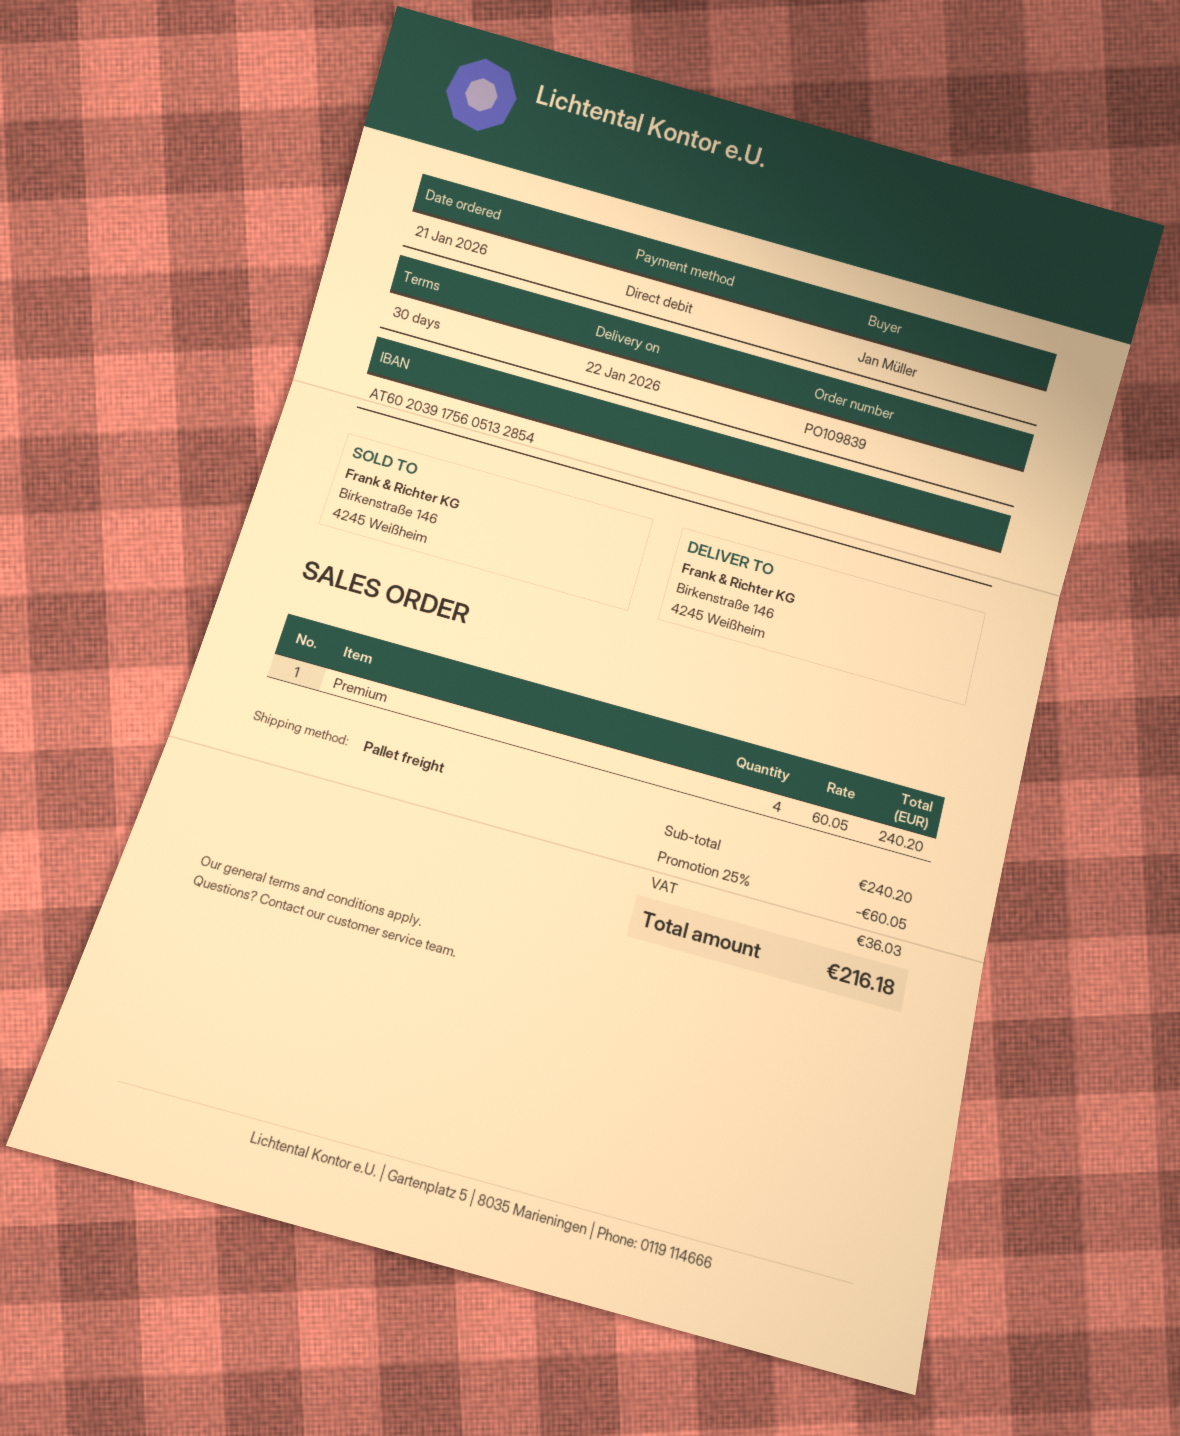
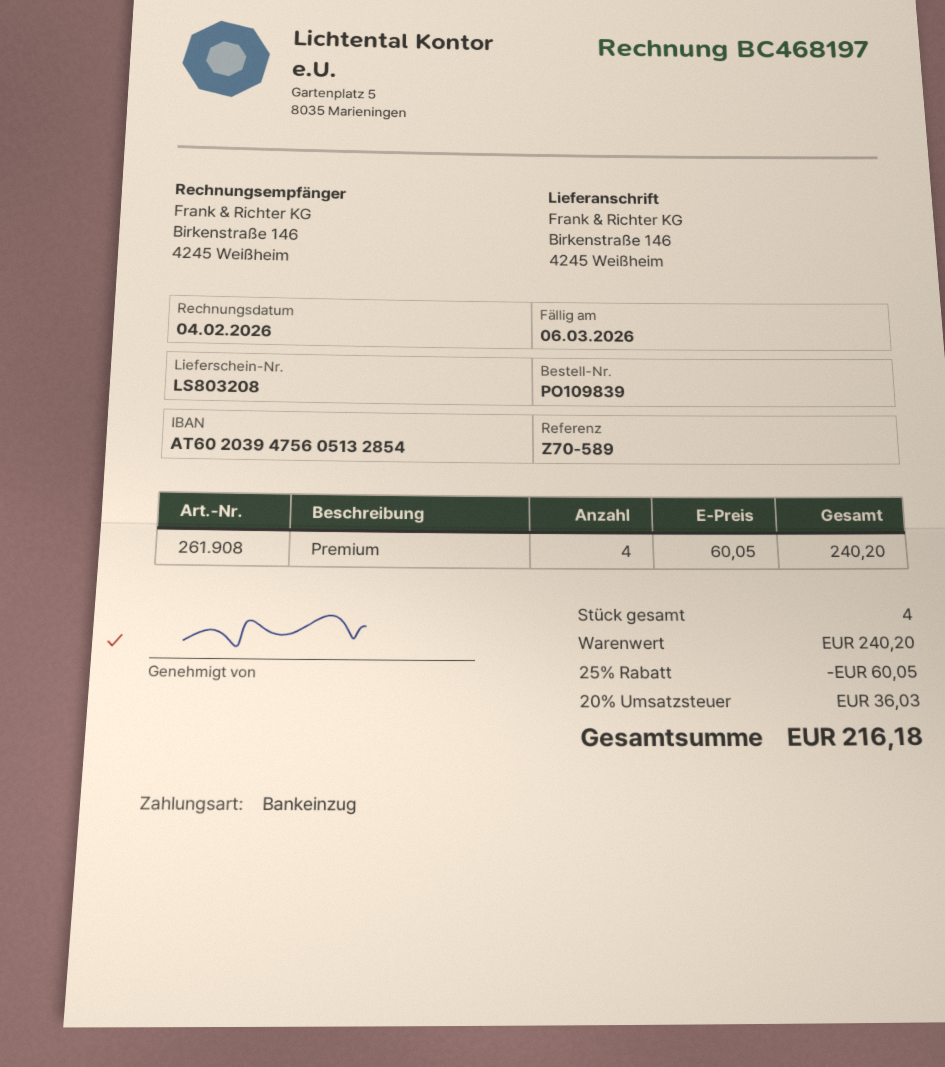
bank account: AT602039175605132854 -> AT602039475605132854

